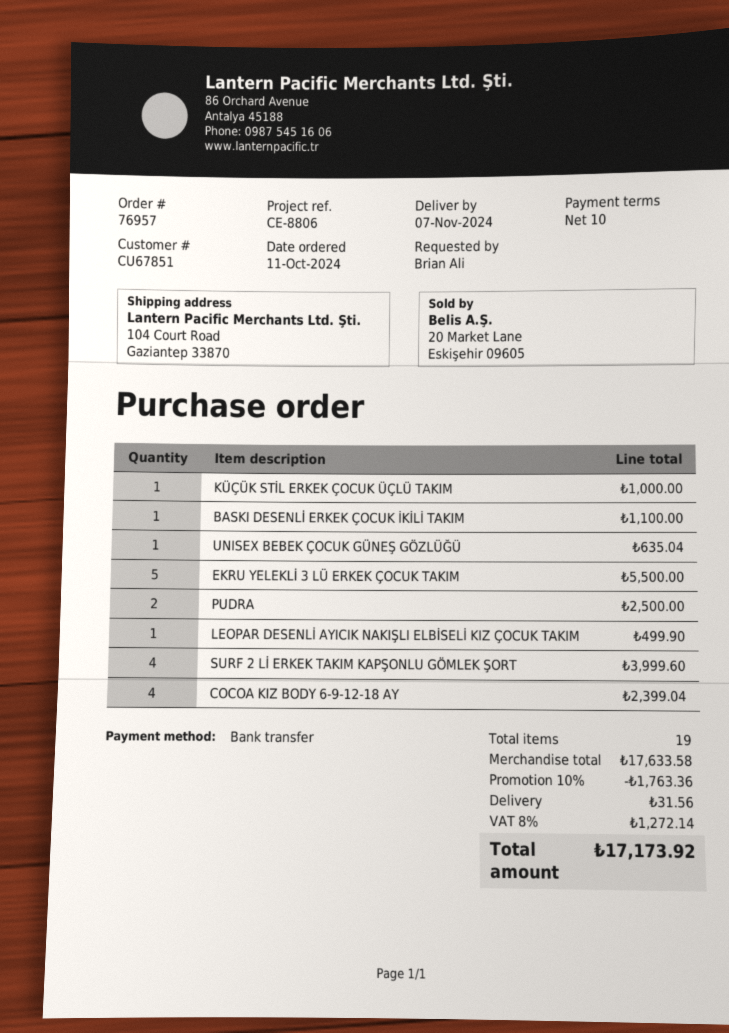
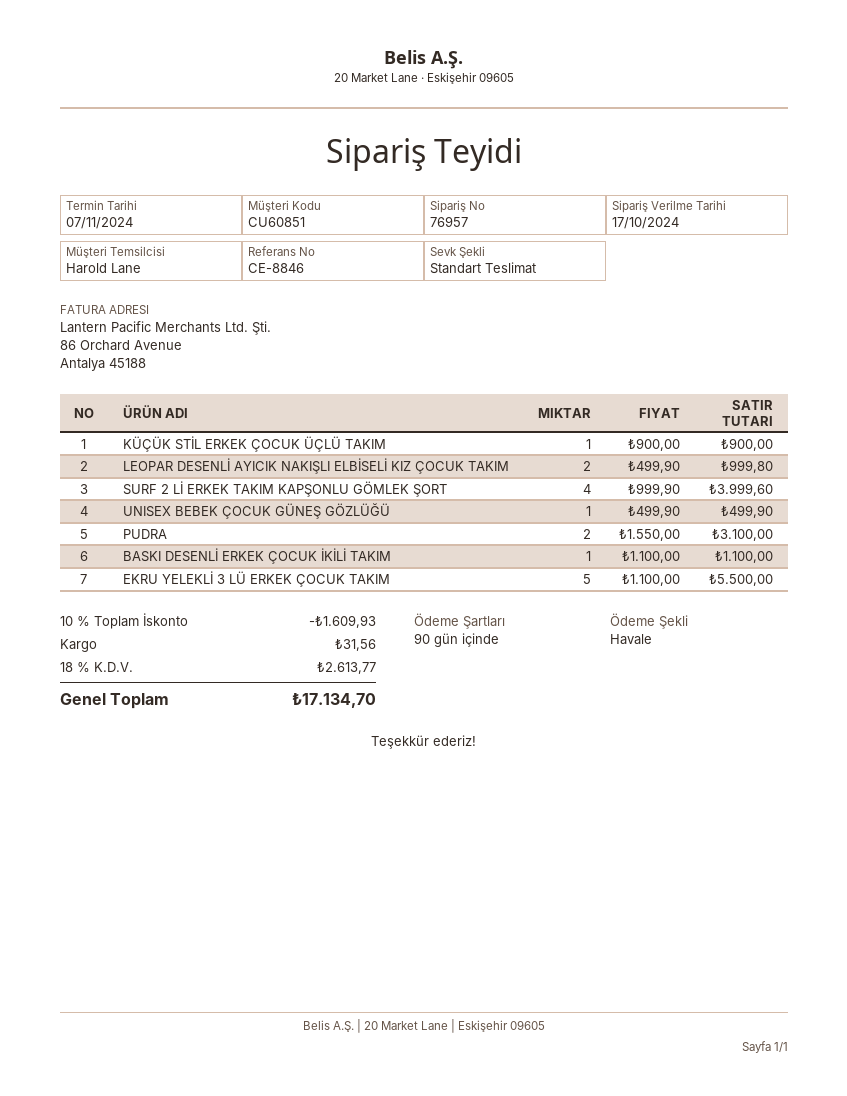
order date: 2024-10-11 -> 2024-10-17
payment terms: 10 days -> 90 days
customer number: CU67851 -> CU60851
reference: CE-8806 -> CE-8846
KÜÇÜK STİL ERKEK ÇOCUK ÜÇLÜ TAKIM: 1 for 1000.00 -> 1 for 900.00
UNISEX BEBEK ÇOCUK GÜNEŞ GÖZLÜĞÜ: 1 for 635.04 -> 1 for 499.90
PUDRA: 2 for 2500.00 -> 2 for 3100.00
LEOPAR DESENLİ AYICIK NAKIŞLI ELBİSELİ KIZ ÇOCUK TAKIM: 1 for 499.90 -> 2 for 999.80
COCOA KIZ BODY 6-9-12-18 AY: 4 for 2399.04 -> none
discount: 10% = 1763.36 -> 10% = 1609.93
tax: 8% = 1272.14 -> 18% = 2613.77
total: 17173.92 -> 17134.70

